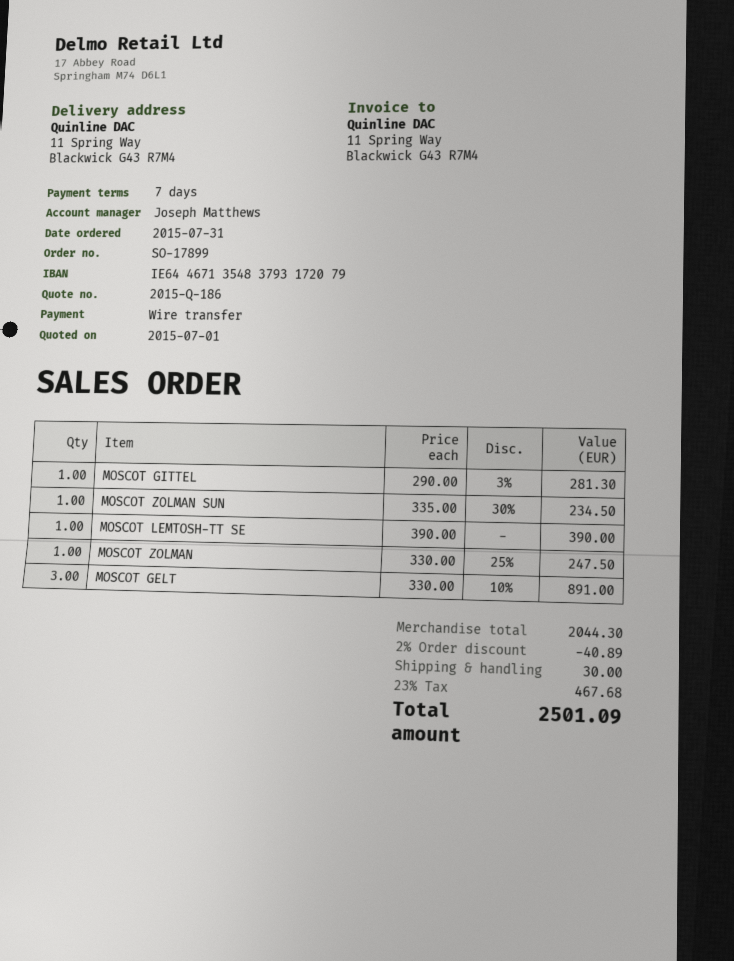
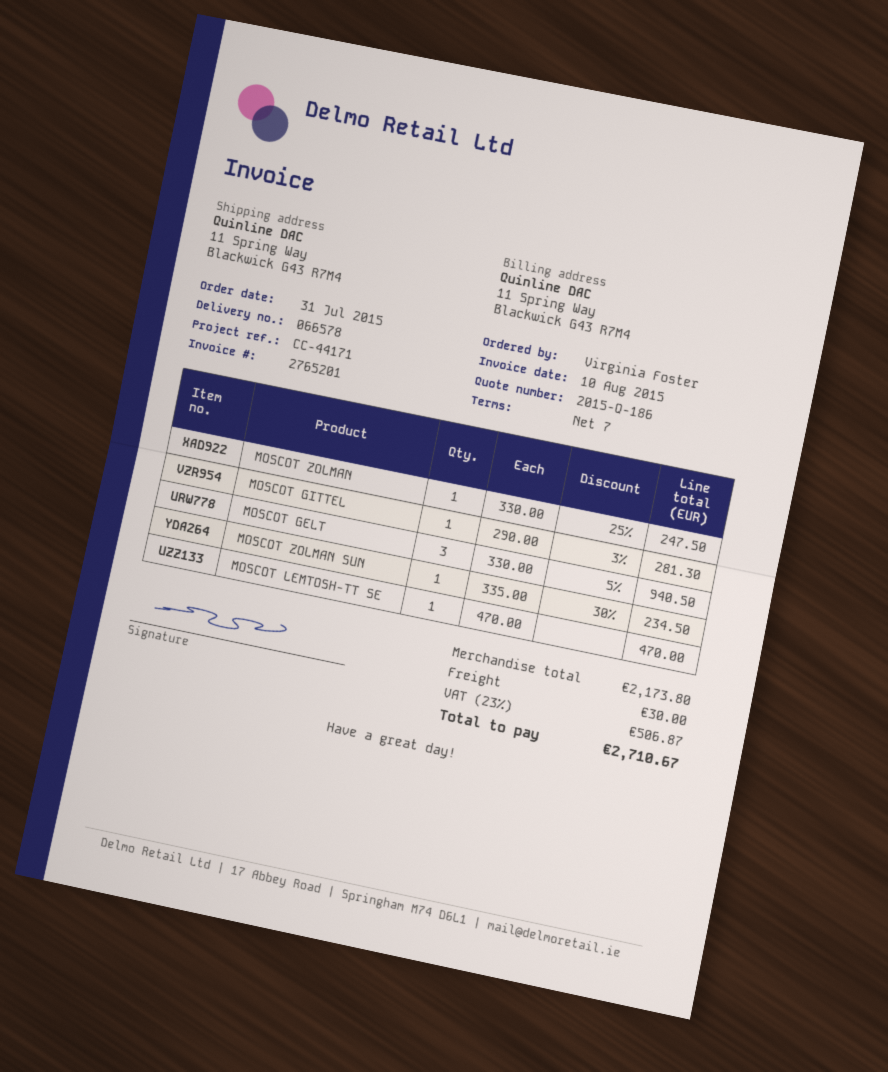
MOSCOT LEMTOSH-TT SE: 1 x 390.00 = 390.00 -> 1 x 470.00 = 470.00
MOSCOT GELT: 3 x 330.00 - 10% = 891.00 -> 3 x 330.00 - 5% = 940.50
subtotal: 2044.30 -> 2173.80
discount: 2% = 40.89 -> none
tax: 23% = 467.68 -> 23% = 506.87
total: 2501.09 -> 2710.67

